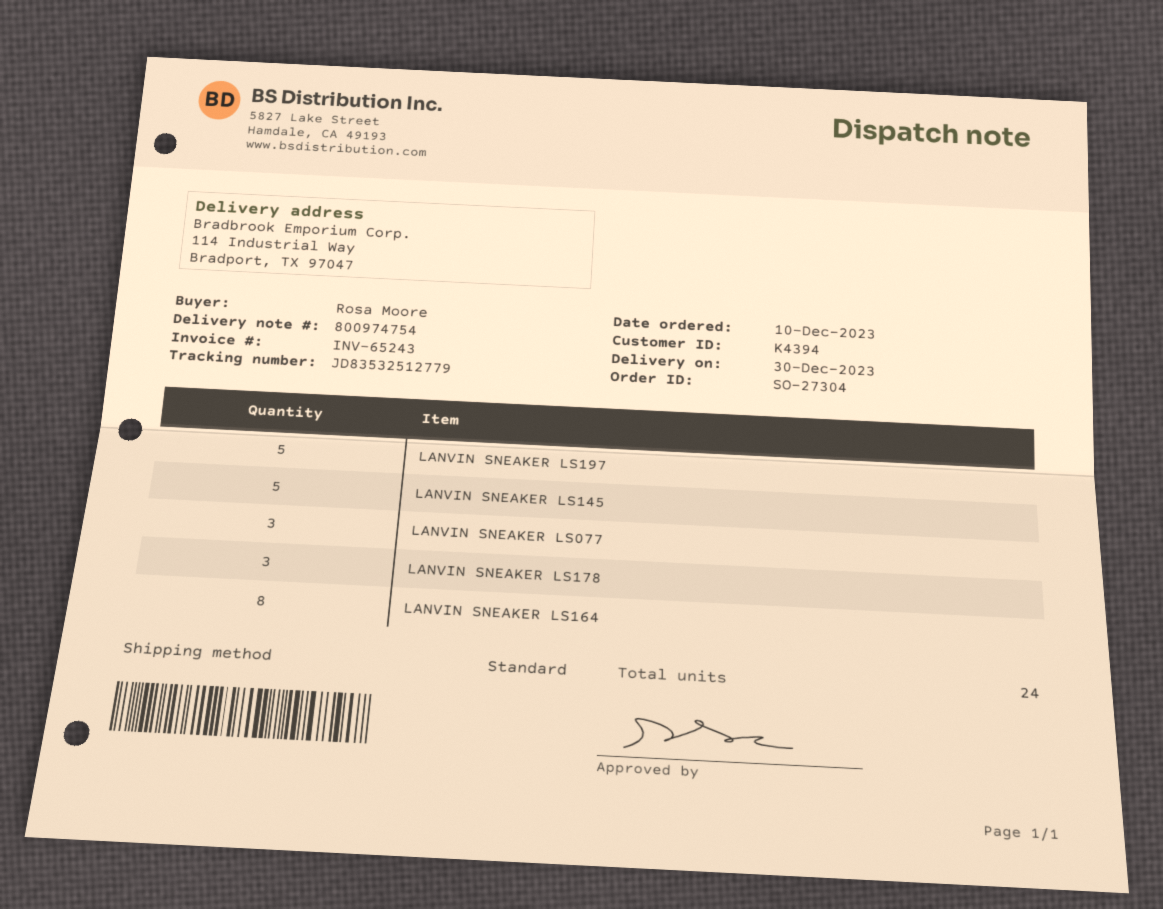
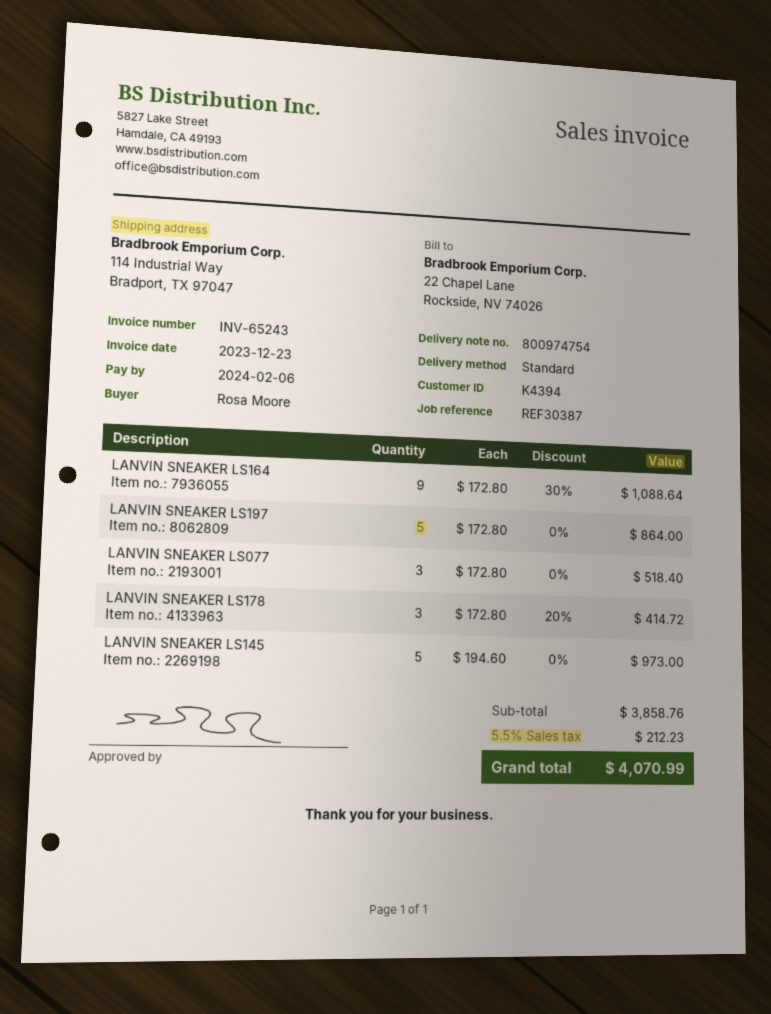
LANVIN SNEAKER LS164: 8 -> 9

